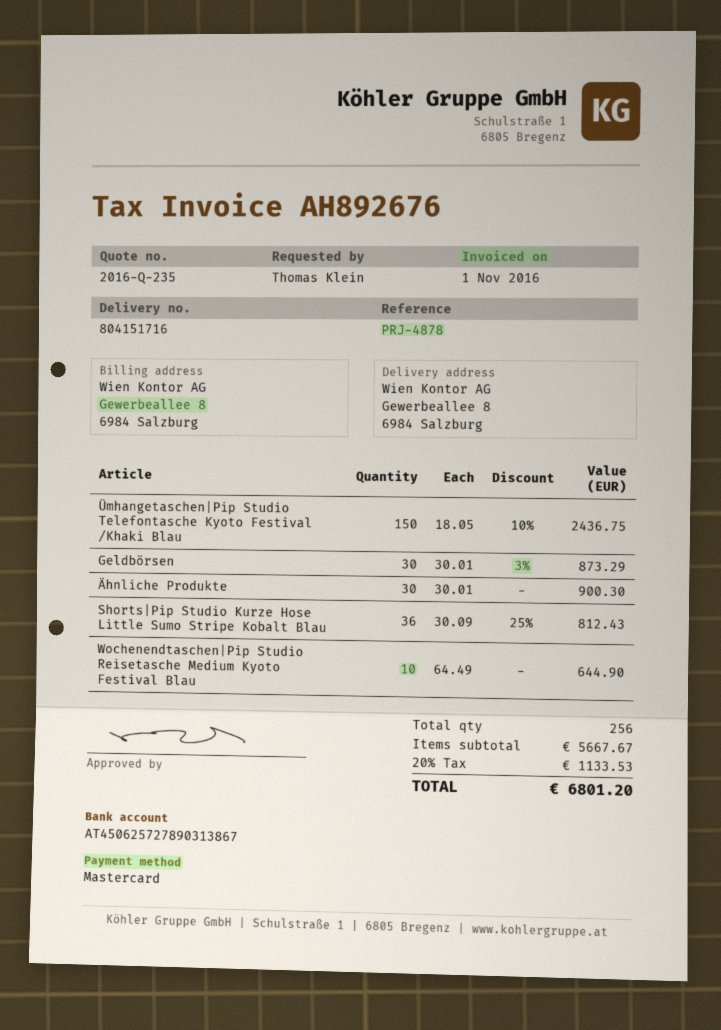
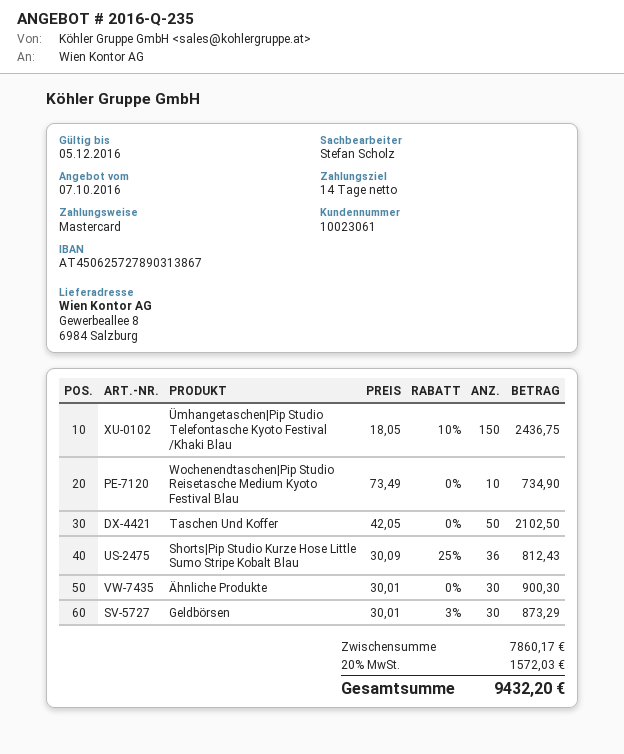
Wochenendtaschen|Pip Studio Reisetasche Medium Kyoto Festival Blau: 10 x 64.49 = 644.90 -> 10 x 73.49 = 734.90
Taschen Und Koffer: none -> 50 x 42.05 = 2102.50
subtotal: 5667.67 -> 7860.17
tax: 20% = 1133.53 -> 20% = 1572.03
total: 6801.20 -> 9432.20

